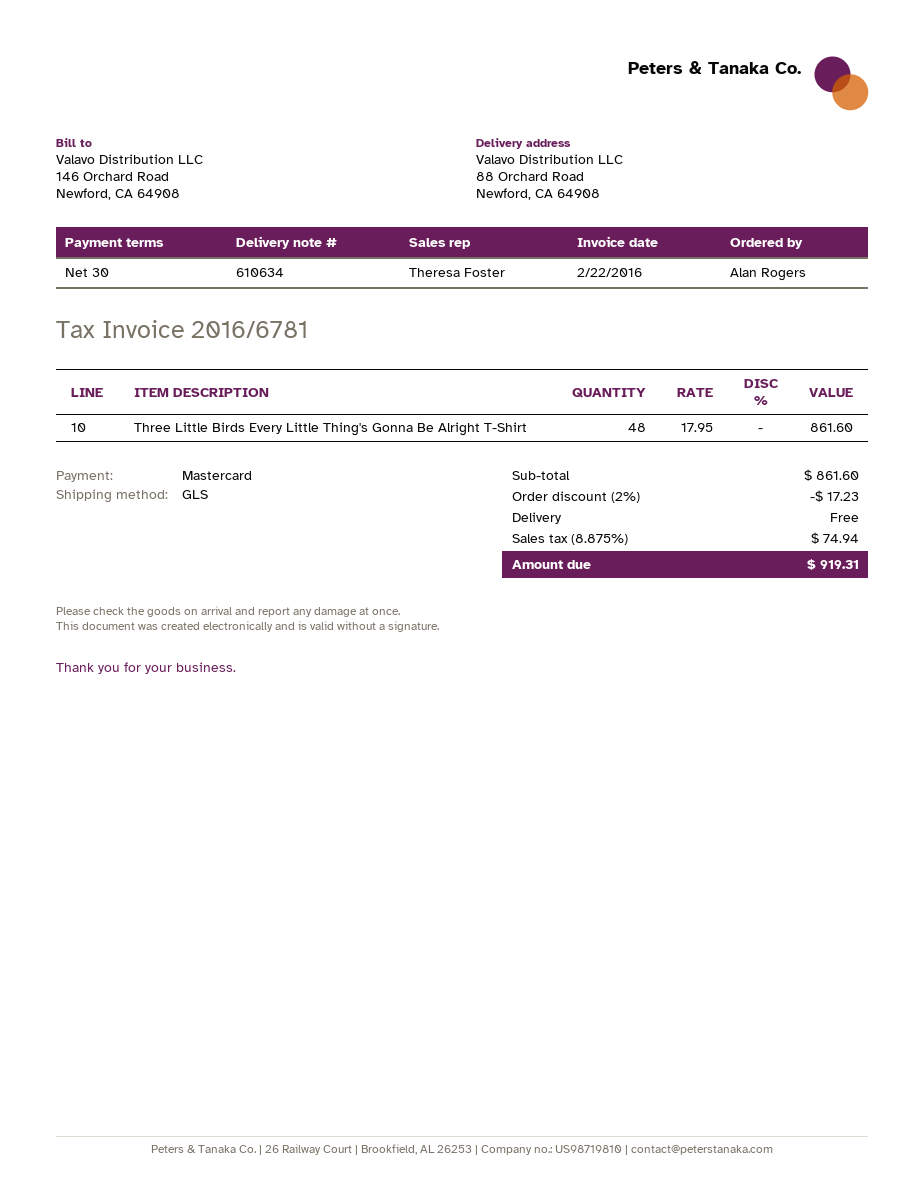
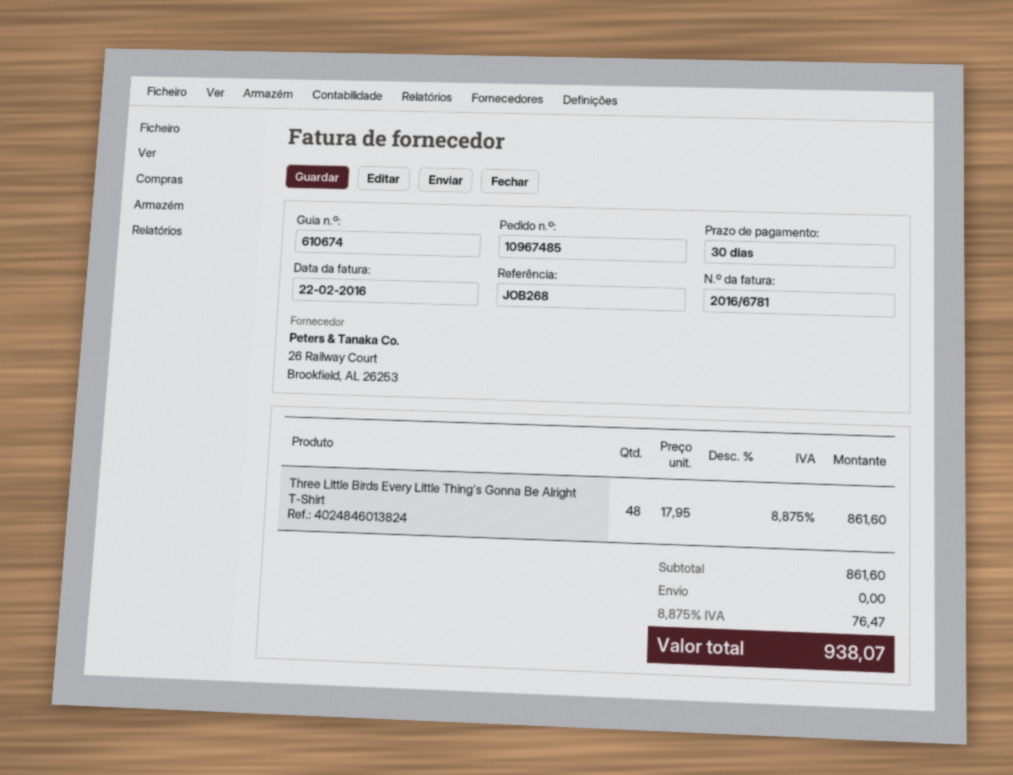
delivery note number: 610634 -> 610674
discount: 2% = 17.23 -> none
tax: 8.875% = 74.94 -> 8.875% = 76.47
total: 919.31 -> 938.07

